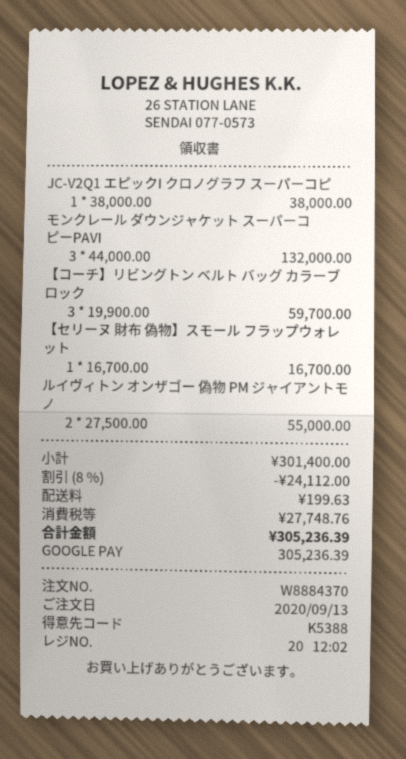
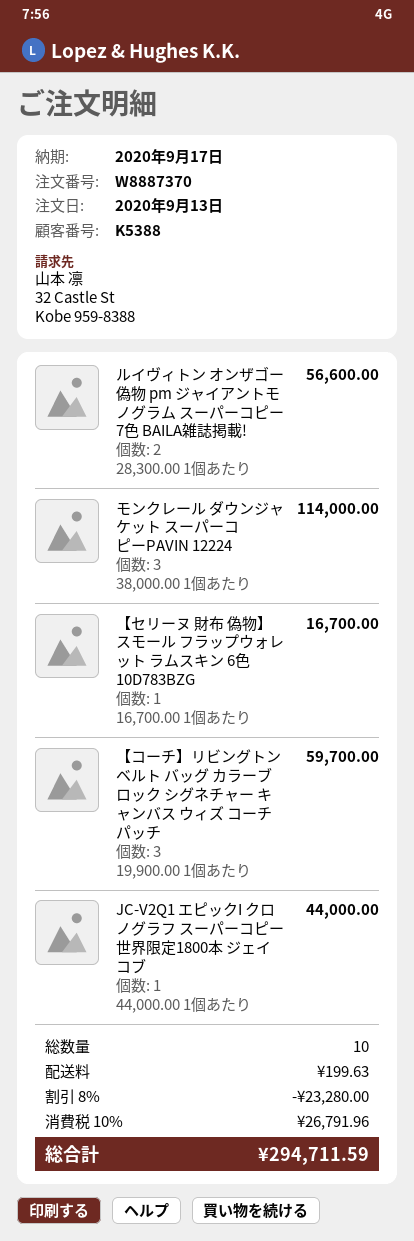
order number: W8884370 -> W8887370
JC-V2Q1 エピックI クロノグラフ スーパーコピ: 1 x 38000.00 = 38000.00 -> 1 x 44000.00 = 44000.00
モンクレール ダウンジャケット スーパーコピーPAVI: 3 x 44000.00 = 132000.00 -> 3 x 38000.00 = 114000.00
ルイヴィトン オンザゴー 偽物 PM ジャイアントモノ: 2 x 27500.00 = 55000.00 -> 2 x 28300.00 = 56600.00
discount: 8% = 24112.00 -> 8% = 23280.00
tax: 27748.76 -> 26791.96
total: 305236.39 -> 294711.59

